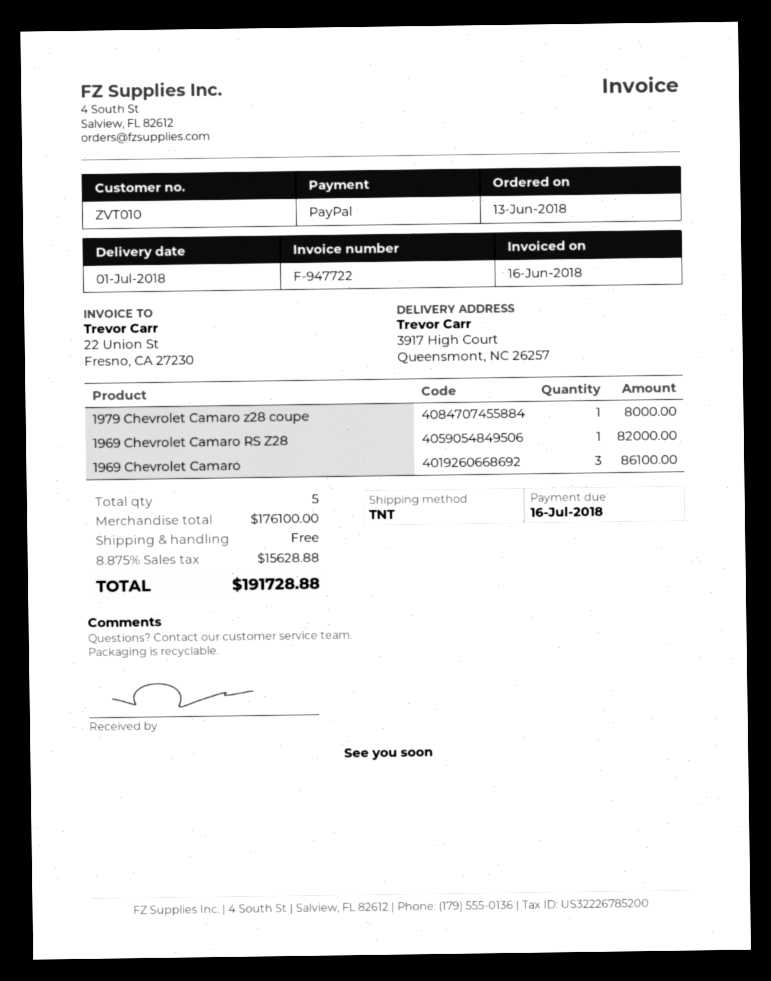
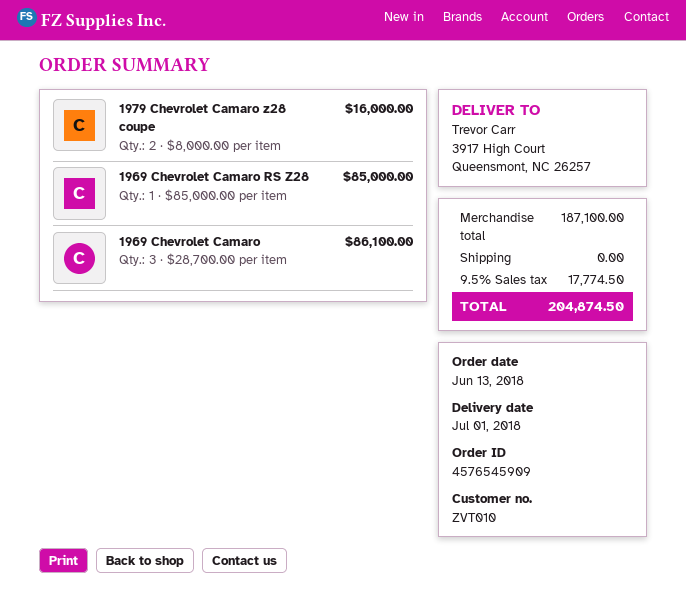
1979 Chevrolet Camaro z28 coupe: 1 for 8000.00 -> 2 for 16000.00
1969 Chevrolet Camaro RS Z28: 1 for 82000.00 -> 1 for 85000.00
subtotal: 176100.00 -> 187100.00
tax: 8.875% = 15628.88 -> 9.5% = 17774.50
total: 191728.88 -> 204874.50

